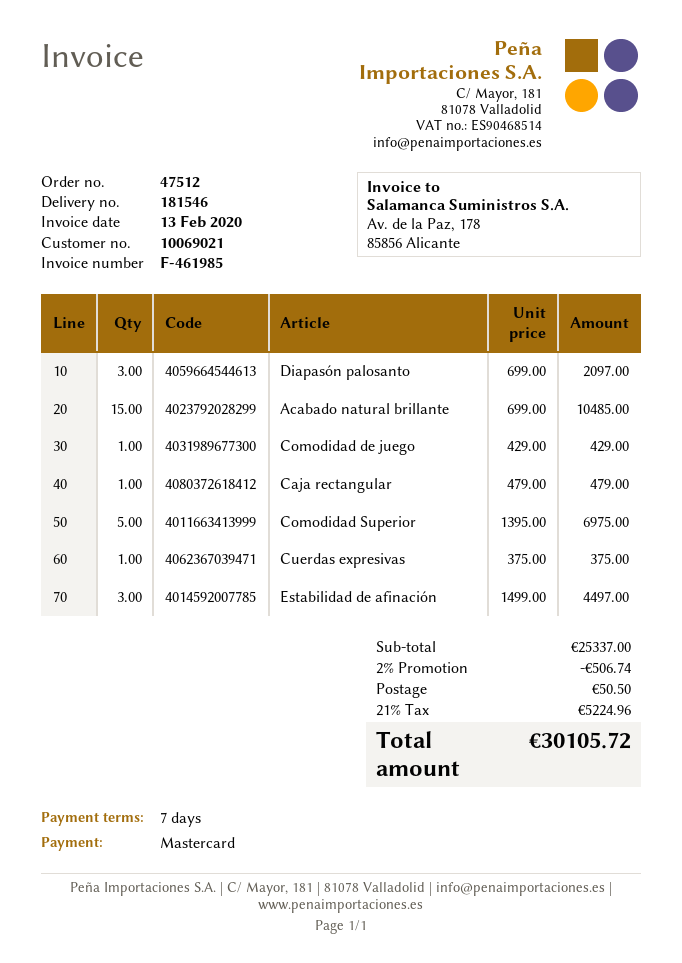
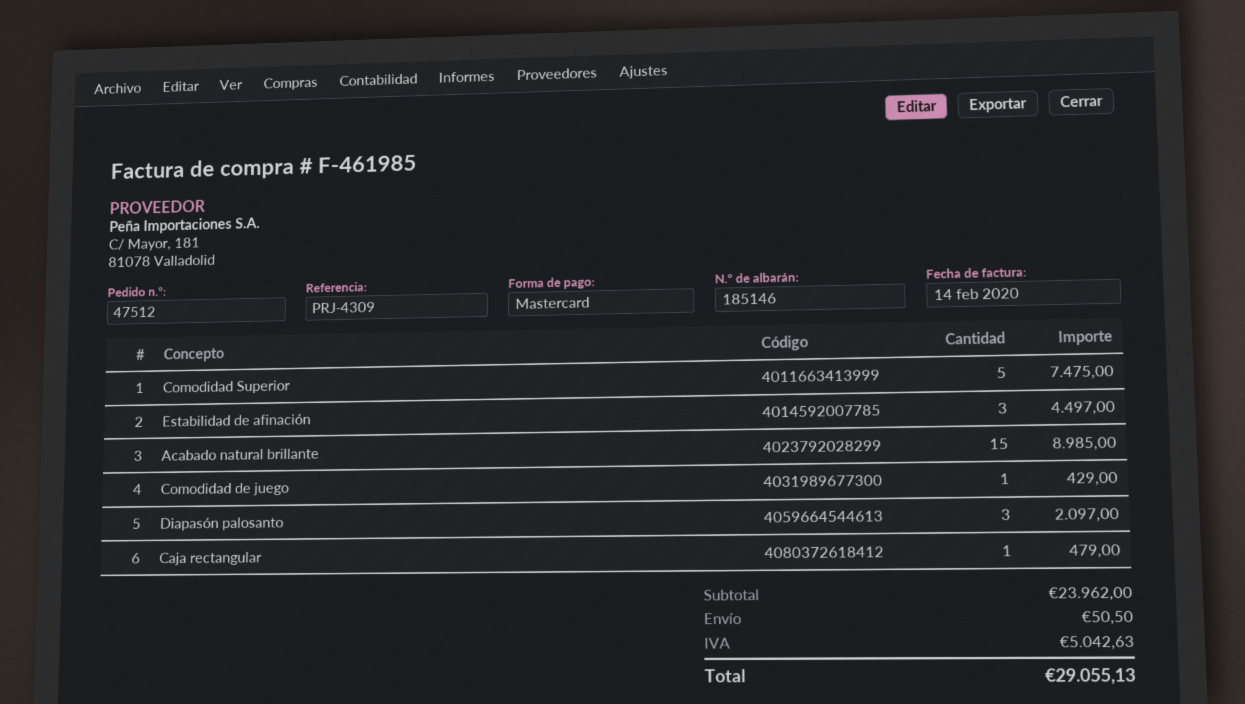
delivery note number: 181546 -> 185146
invoice date: 2020-02-13 -> 2020-02-14
Acabado natural brillante: 15 for 10485.00 -> 15 for 8985.00
Comodidad Superior: 5 for 6975.00 -> 5 for 7475.00
Cuerdas expresivas: 1 for 375.00 -> none
subtotal: 25337.00 -> 23962.00
discount: 2% = 506.74 -> none
tax: 5224.96 -> 5042.63
total: 30105.72 -> 29055.13

